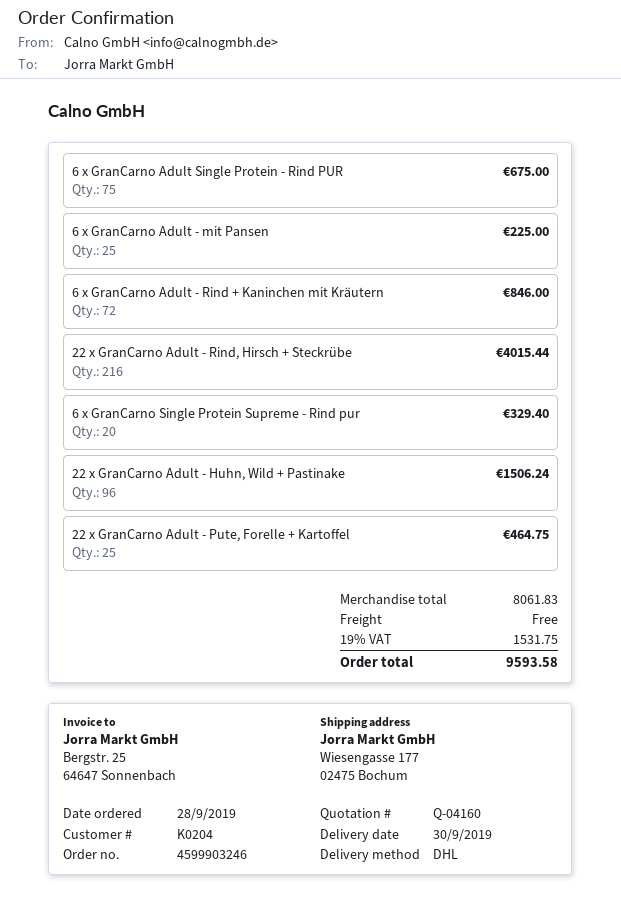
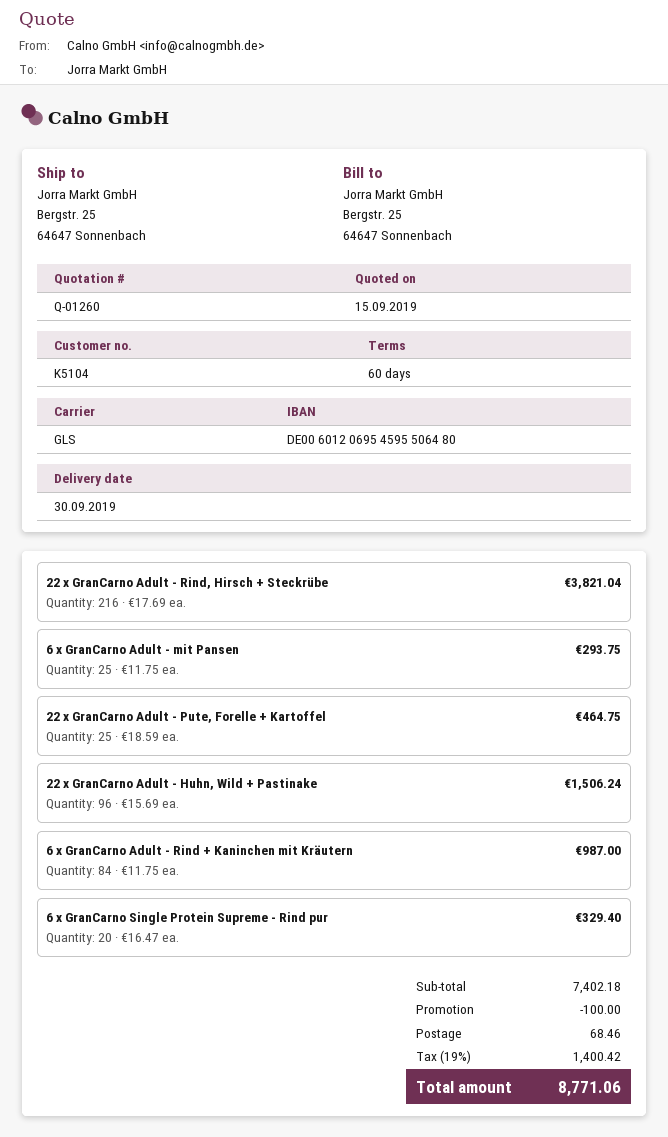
quote number: Q-04160 -> Q-01260
customer number: K0204 -> K5104
shipping method: DHL -> GLS
ship to: Wiesengasse 177, 02475 Bochum -> Bergstr. 25, 64647 Sonnenbach
6 x GranCarno Adult Single Protein - Rind PUR: 75 for 675.00 -> none
6 x GranCarno Adult - mit Pansen: 25 for 225.00 -> 25 for 293.75
6 x GranCarno Adult - Rind + Kaninchen mit Kräutern: 72 for 846.00 -> 84 for 987.00
22 x GranCarno Adult - Rind, Hirsch + Steckrübe: 216 for 4015.44 -> 216 for 3821.04
subtotal: 8061.83 -> 7402.18
discount: none -> 100.00
shipping: 0.00 -> 68.46
tax: 19% = 1531.75 -> 19% = 1400.42
total: 9593.58 -> 8771.06

